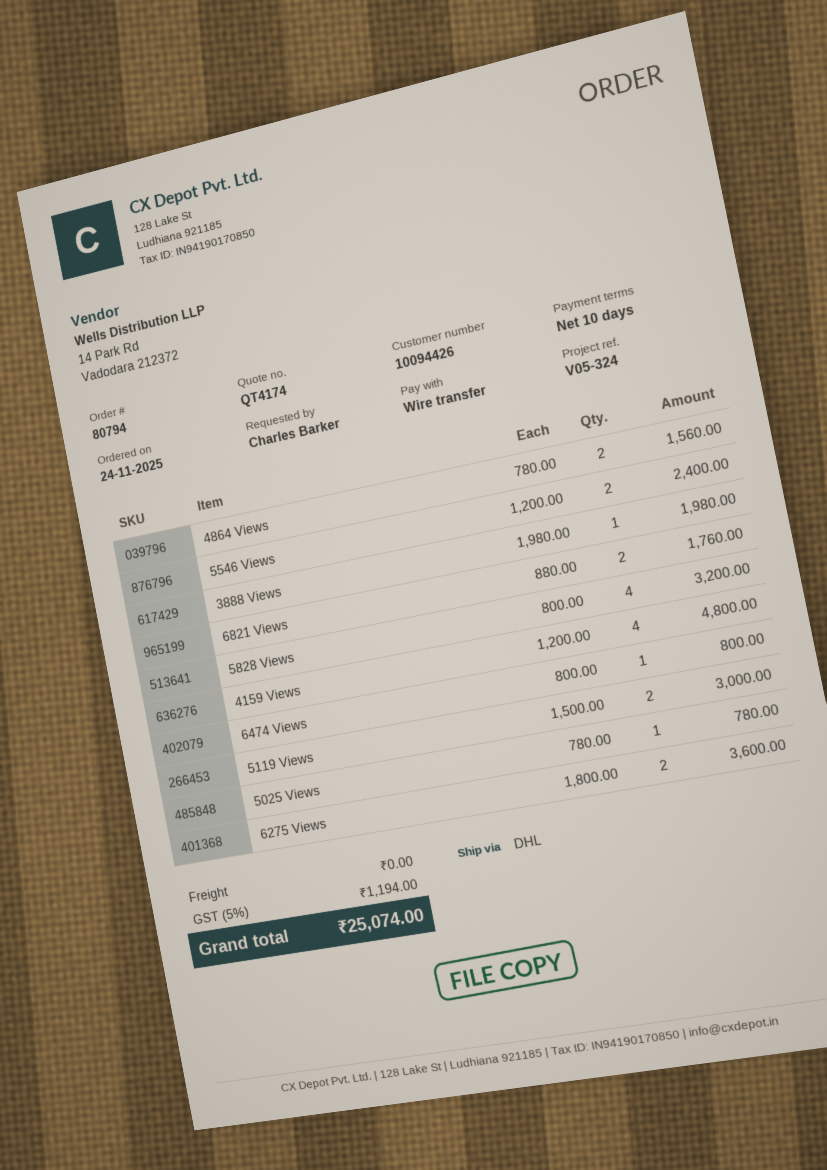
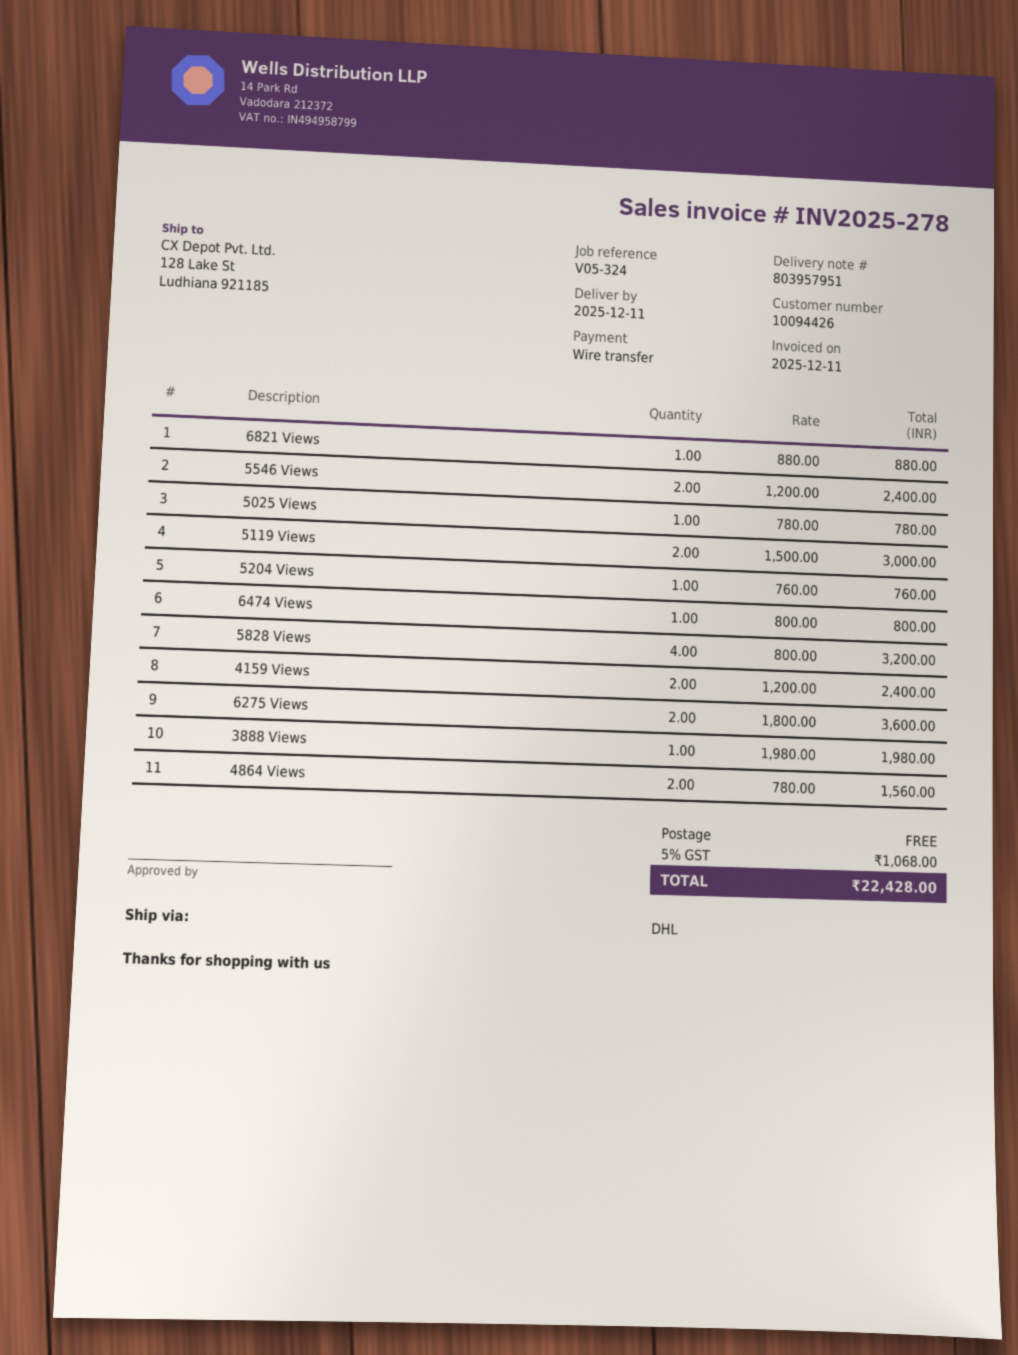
6821 Views: 2 x 880.00 = 1760.00 -> 1 x 880.00 = 880.00
4159 Views: 4 x 1200.00 = 4800.00 -> 2 x 1200.00 = 2400.00
5204 Views: none -> 1 x 760.00 = 760.00
tax: 5% = 1194.00 -> 5% = 1068.00
total: 25074.00 -> 22428.00

